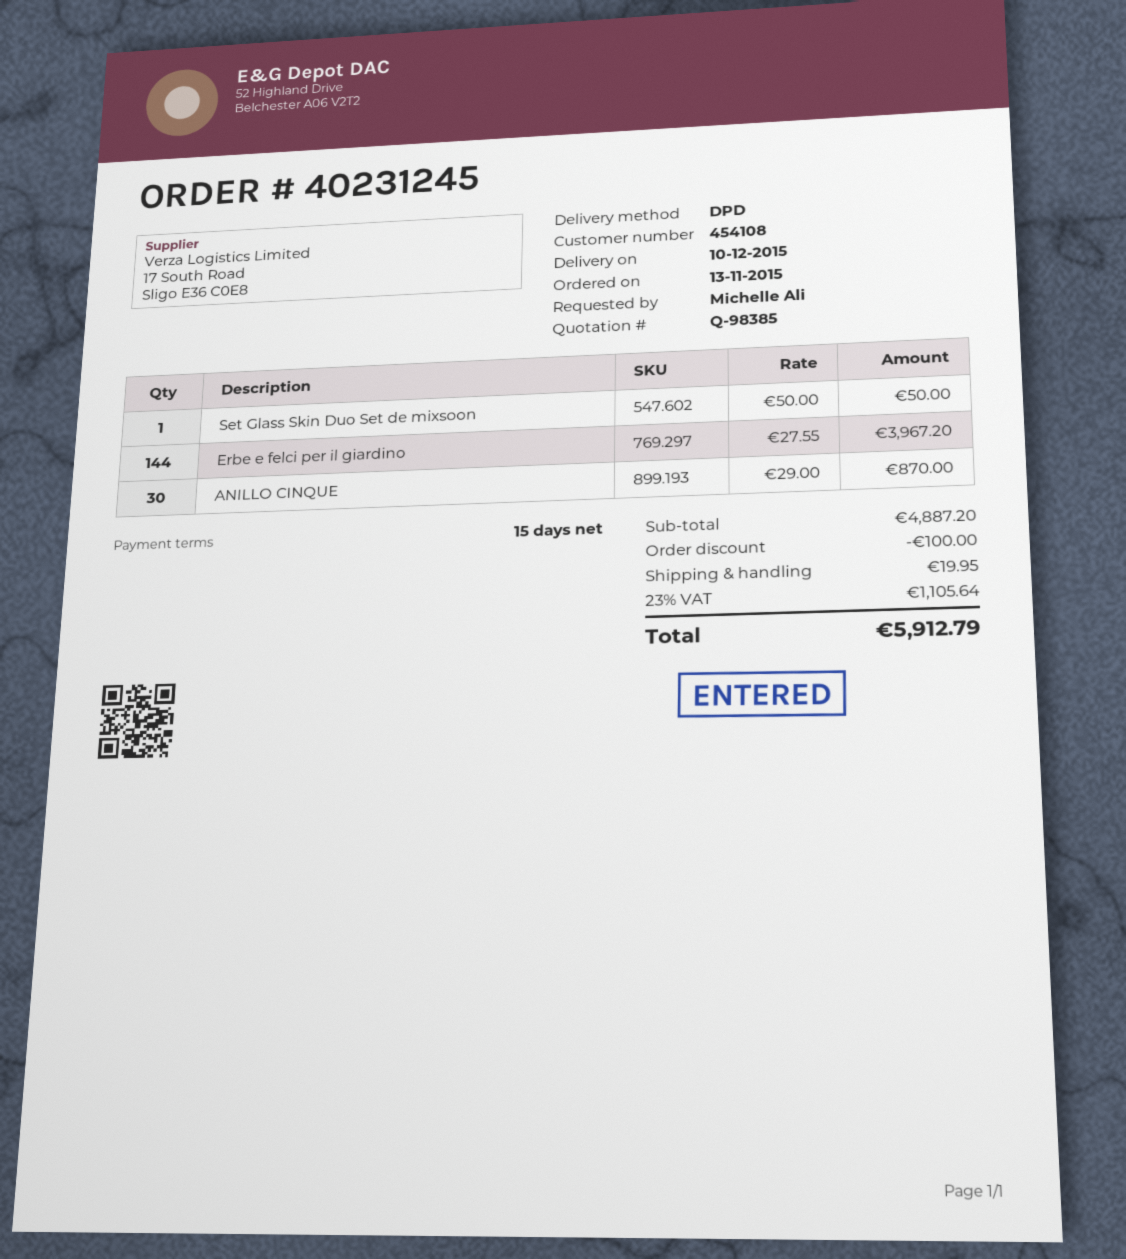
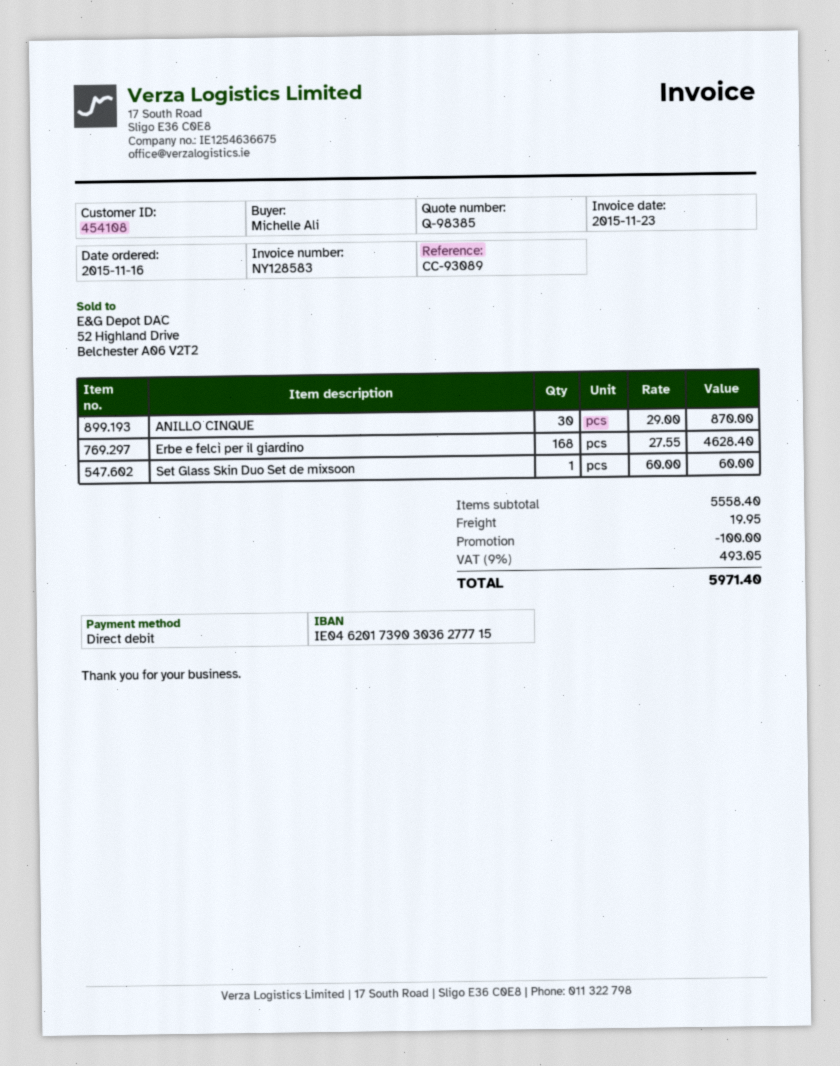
order date: 2015-11-13 -> 2015-11-16
Set Glass Skin Duo Set de mixsoon: 1 x 50.00 = 50.00 -> 1 x 60.00 = 60.00
Erbe e felci per il giardino: 144 x 27.55 = 3967.20 -> 168 x 27.55 = 4628.40
subtotal: 4887.20 -> 5558.40
tax: 23% = 1105.64 -> 9% = 493.05
total: 5912.79 -> 5971.40

